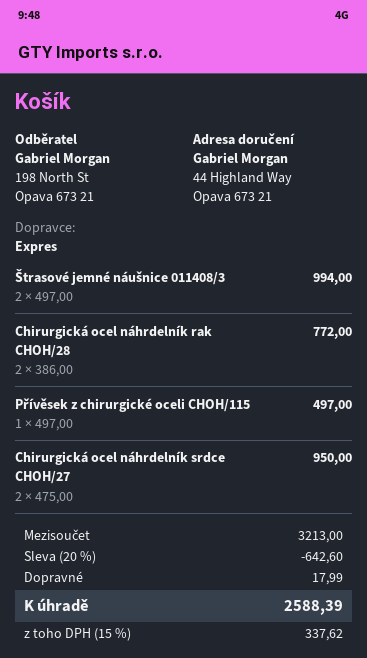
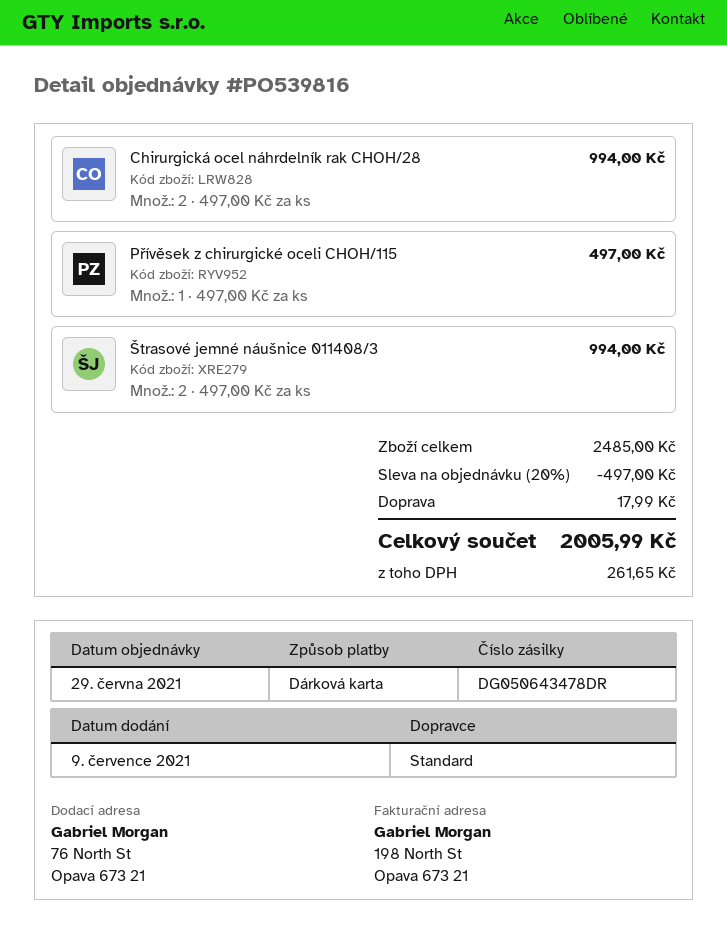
shipping method: express -> standard
ship to: 44 Highland Way, Opava 673 21 -> 76 North St, Opava 673 21
Chirurgická ocel náhrdelník rak CHOH/28: 2 x 386.00 = 772.00 -> 2 x 497.00 = 994.00
Chirurgická ocel náhrdelník srdce CHOH/27: 2 x 475.00 = 950.00 -> none
subtotal: 3213.00 -> 2485.00
discount: 20% = 642.60 -> 20% = 497.00
tax: 337.62 -> 261.65
total: 2588.39 -> 2005.99

